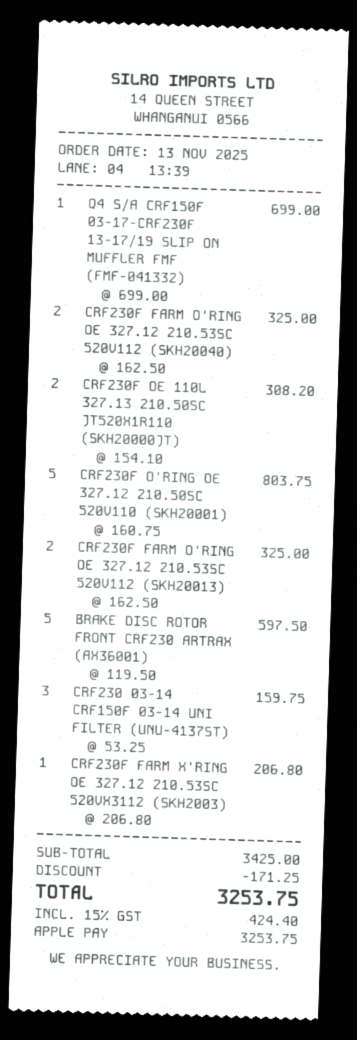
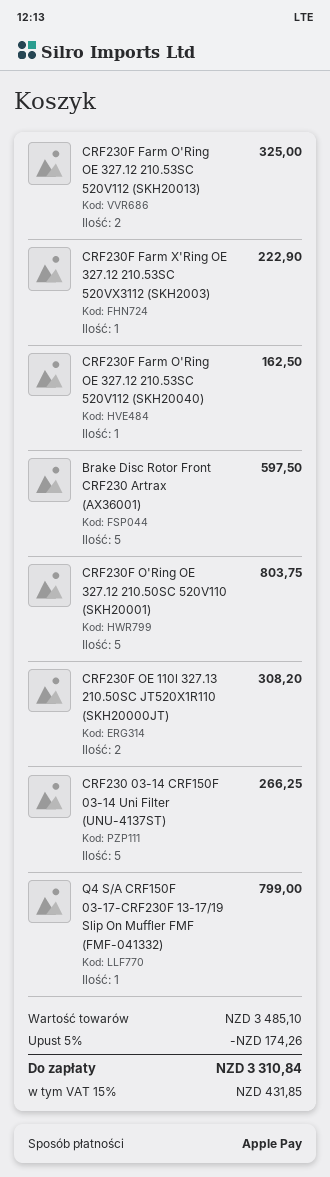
Q4 S/A CRF150F 03-17-CRF230F 13-17/19 SLIP ON MUFFLER FMF (FMF-041332): 1 for 699.00 -> 1 for 799.00
CRF230F FARM O'RING OE 327.12 210.53SC 520V112 (SKH20040): 2 for 325.00 -> 1 for 162.50
CRF230 03-14 CRF150F 03-14 UNI FILTER (UNU-4137ST): 3 for 159.75 -> 5 for 266.25
CRF230F FARM X'RING OE 327.12 210.53SC 520VX3112 (SKH2003): 1 for 206.80 -> 1 for 222.90
subtotal: 3425.00 -> 3485.10
discount: 171.25 -> 174.26
tax: 15% = 424.40 -> 15% = 431.85
total: 3253.75 -> 3310.84

